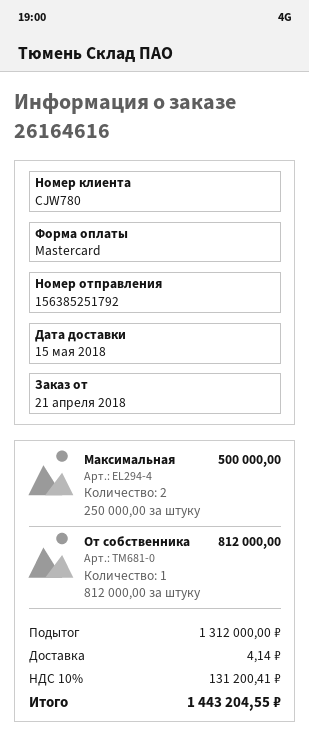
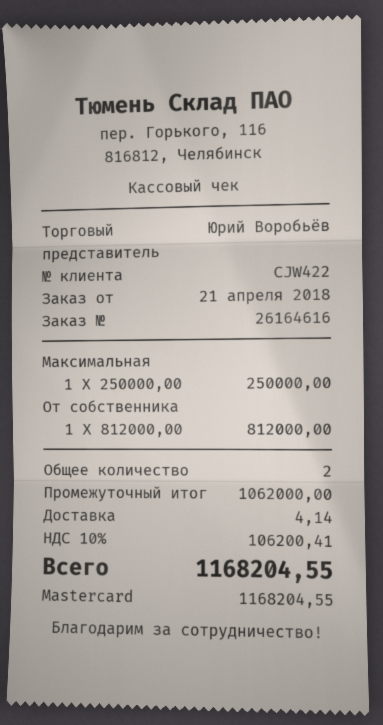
customer number: CJW780 -> CJW422
Максимальная: 2 x 250000.00 = 500000.00 -> 1 x 250000.00 = 250000.00
subtotal: 1312000.00 -> 1062000.00
tax: 10% = 131200.41 -> 10% = 106200.41
total: 1443204.55 -> 1168204.55

